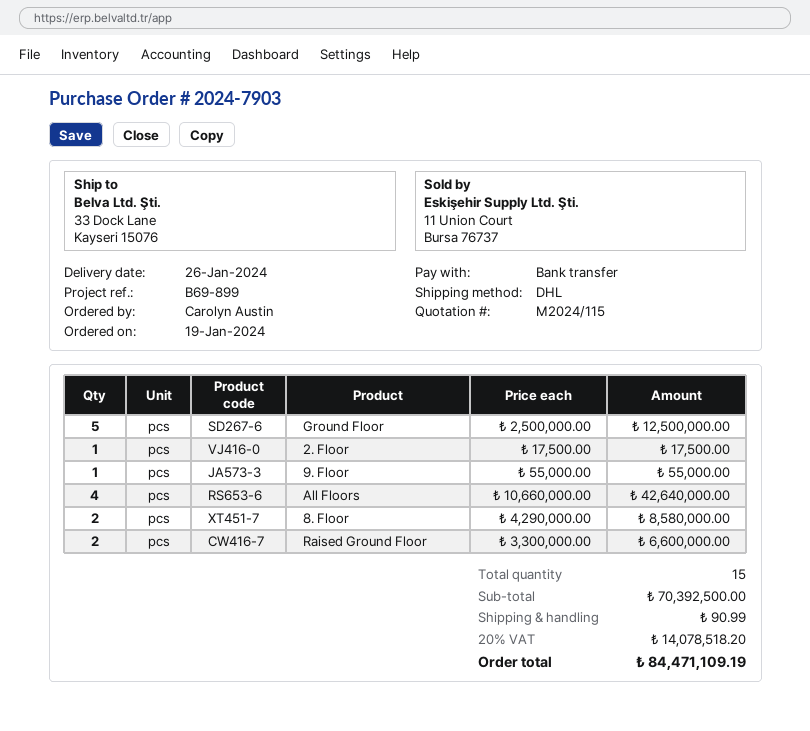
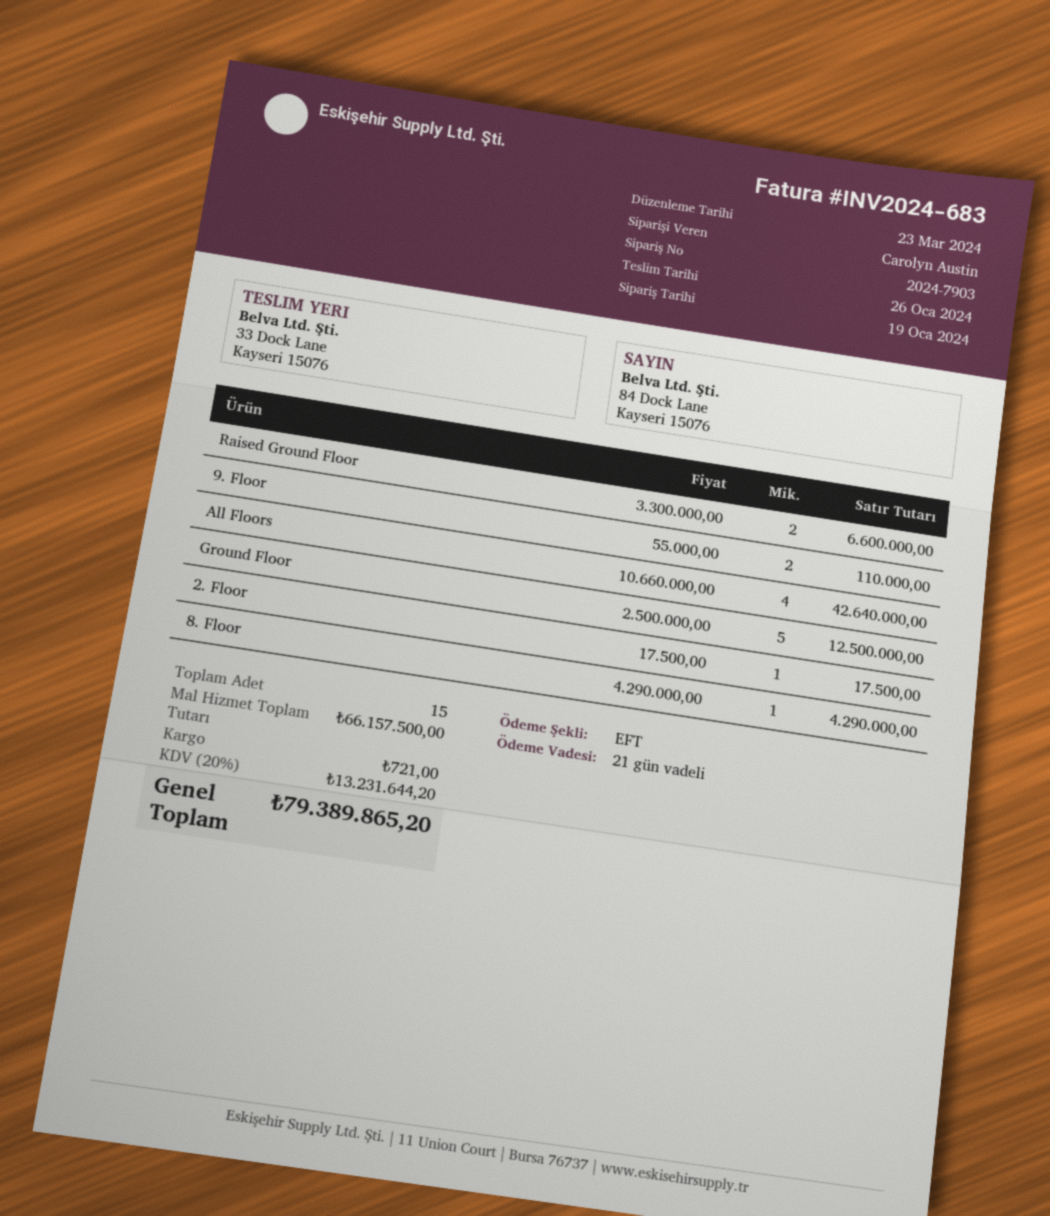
9. Floor: 1 x 55000.00 = 55000.00 -> 2 x 55000.00 = 110000.00
8. Floor: 2 x 4290000.00 = 8580000.00 -> 1 x 4290000.00 = 4290000.00
subtotal: 70392500.00 -> 66157500.00
shipping: 90.99 -> 721.00
tax: 20% = 14078518.20 -> 20% = 13231644.20
total: 84471109.19 -> 79389865.20

